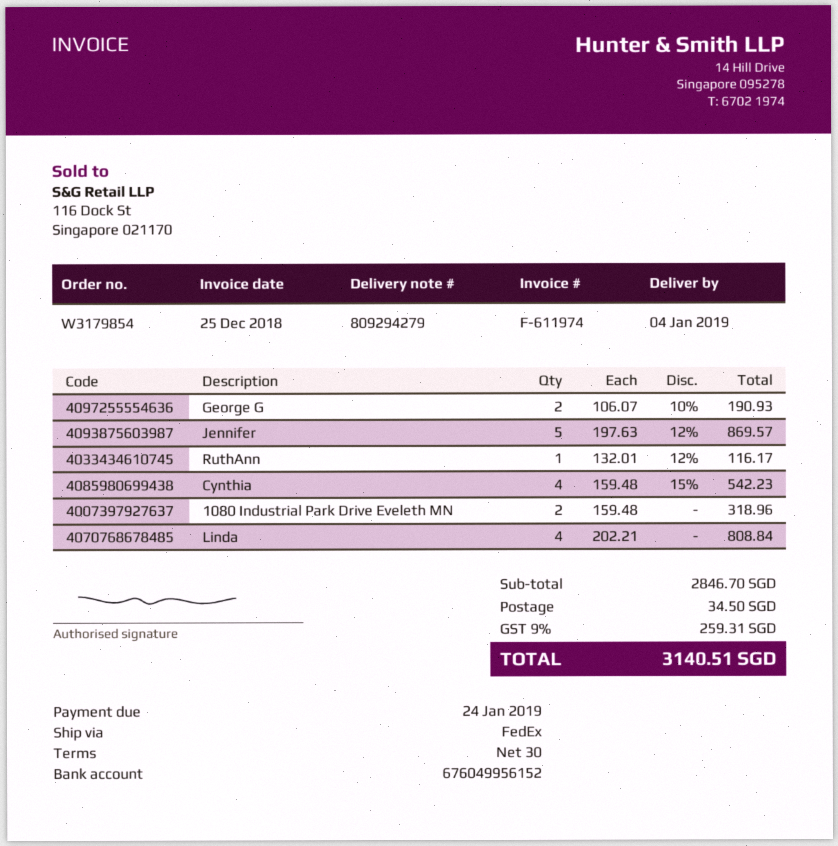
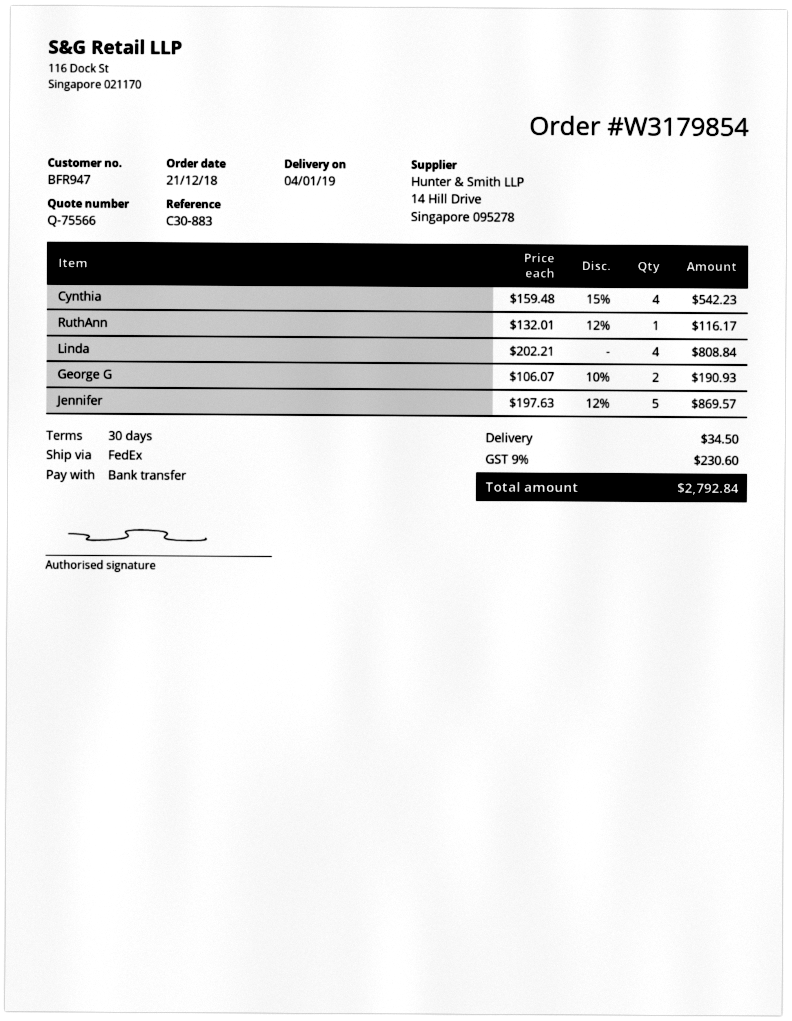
1080 Industrial Park Drive Eveleth MN: 2 x 159.48 = 318.96 -> none
tax: 9% = 259.31 -> 9% = 230.60
total: 3140.51 -> 2792.84

